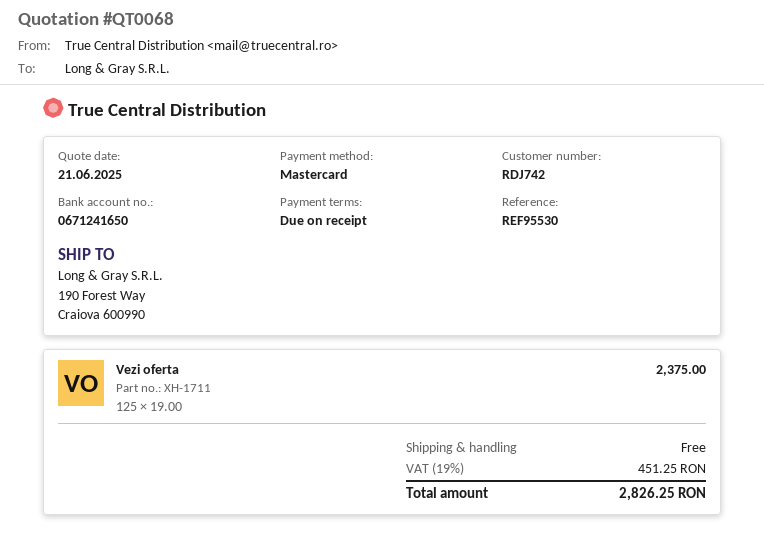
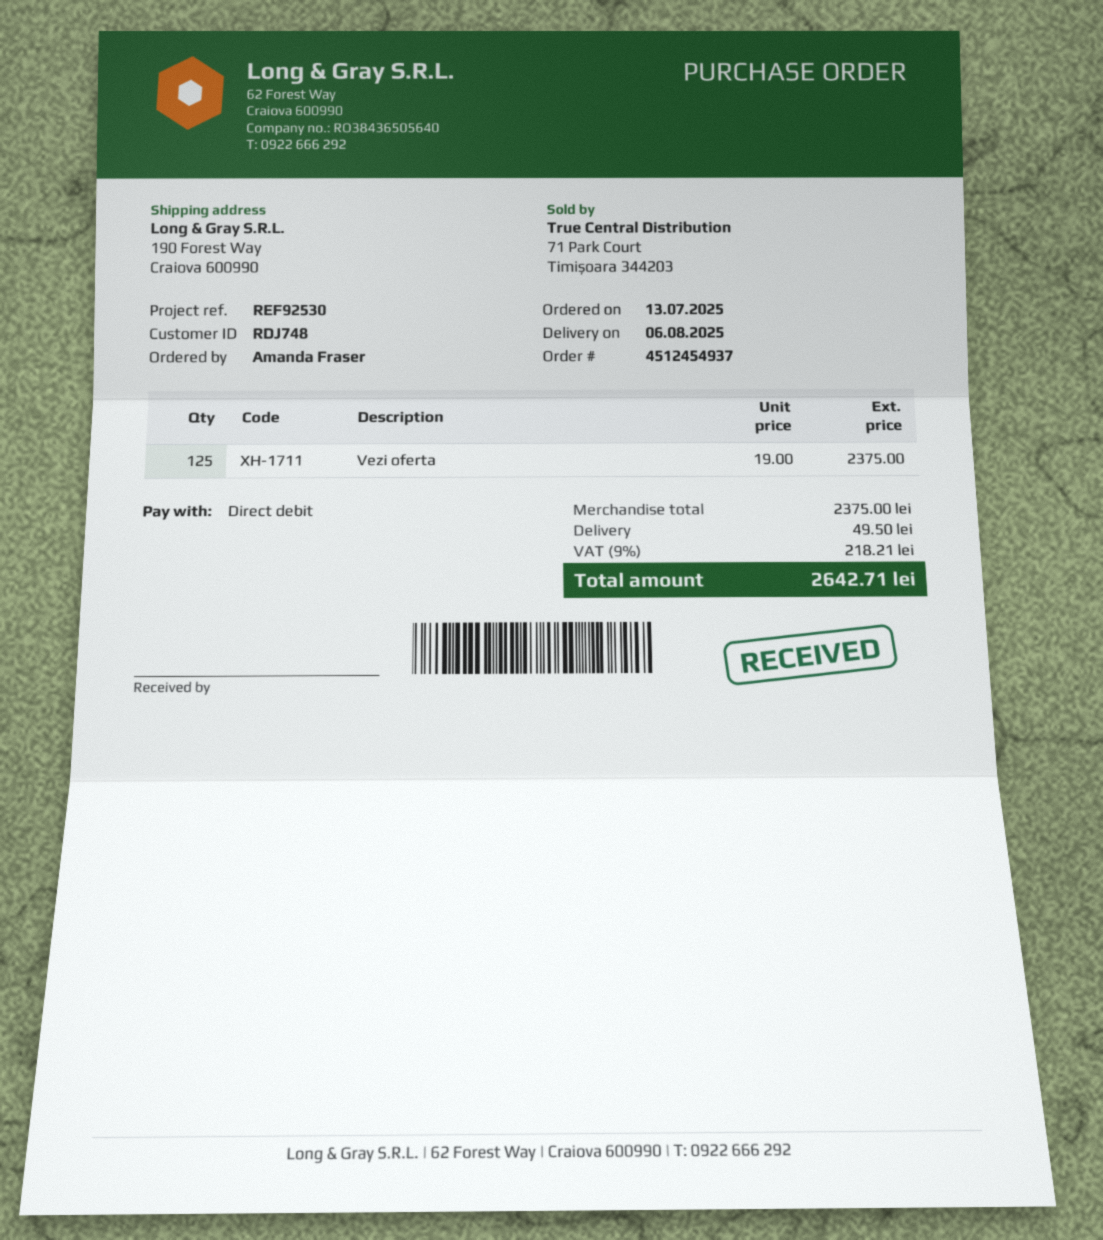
customer number: RDJ742 -> RDJ748
reference: REF95530 -> REF92530
payment method: Mastercard -> direct debit
shipping: 0.00 -> 49.50
tax: 19% = 451.25 -> 9% = 218.21
total: 2826.25 -> 2642.71

